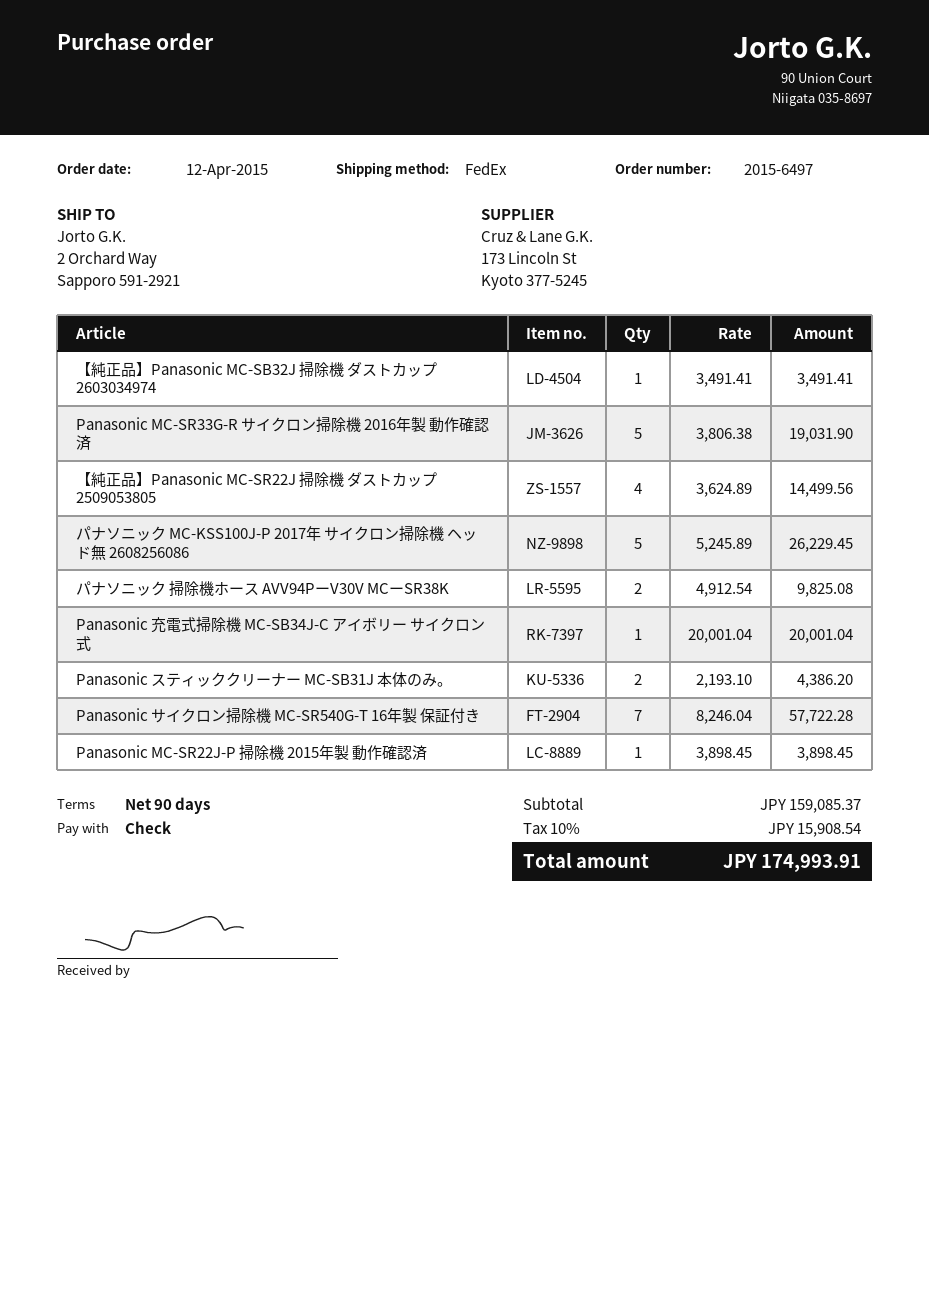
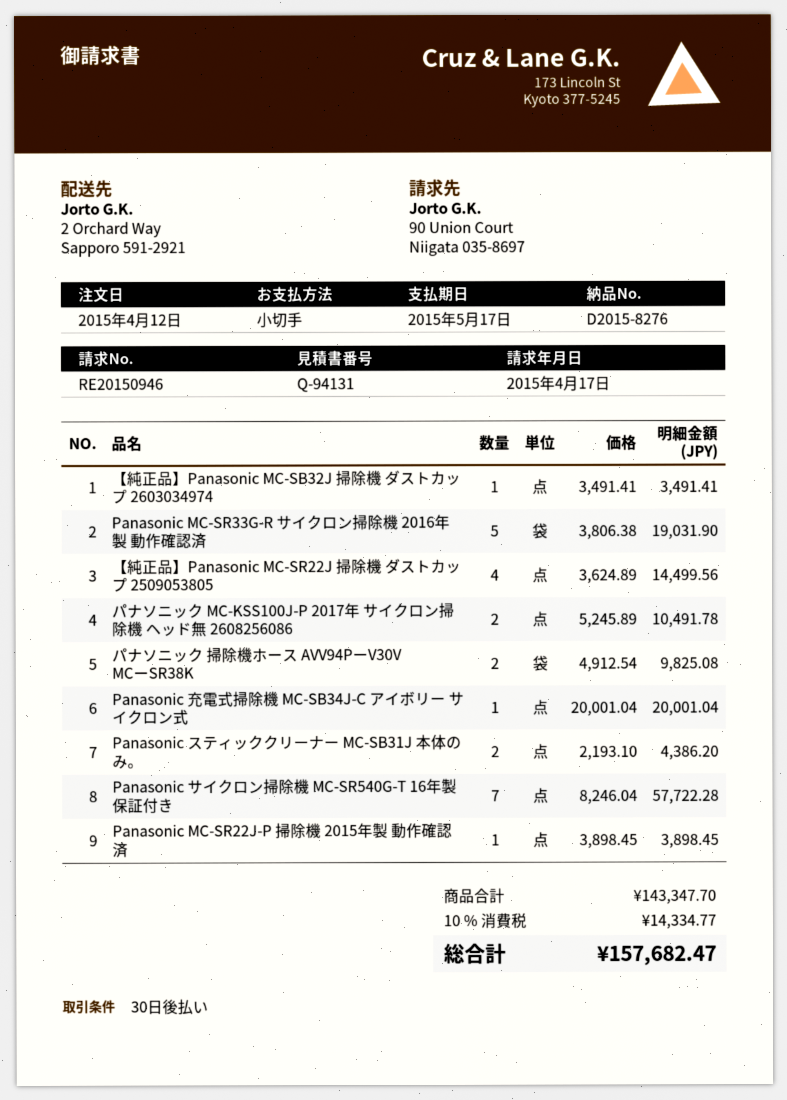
payment terms: 90 days -> 30 days
パナソニック MC-KSS100J-P 2017年 サイクロン掃除機 ヘッド無 2608256086: 5 x 5245.89 = 26229.45 -> 2 x 5245.89 = 10491.78
subtotal: 159085.37 -> 143347.70
tax: 10% = 15908.54 -> 10% = 14334.77
total: 174993.91 -> 157682.47

